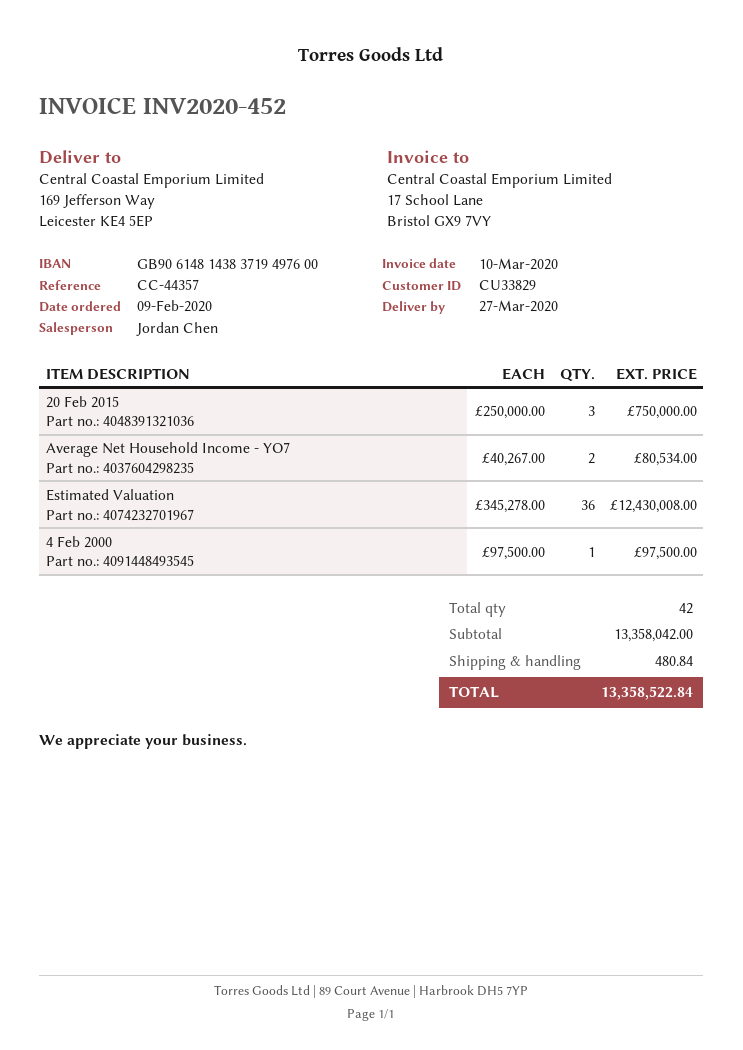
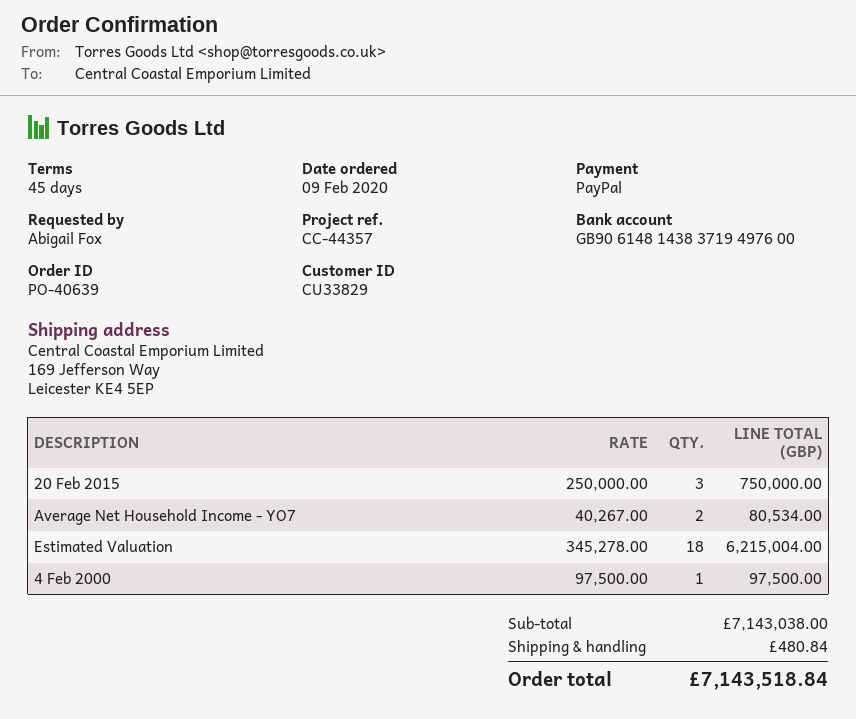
Estimated Valuation: 36 x 345278.00 = 12430008.00 -> 18 x 345278.00 = 6215004.00
subtotal: 13358042.00 -> 7143038.00
total: 13358522.84 -> 7143518.84

